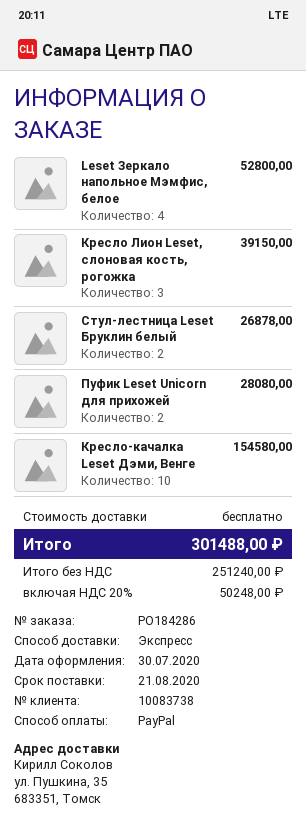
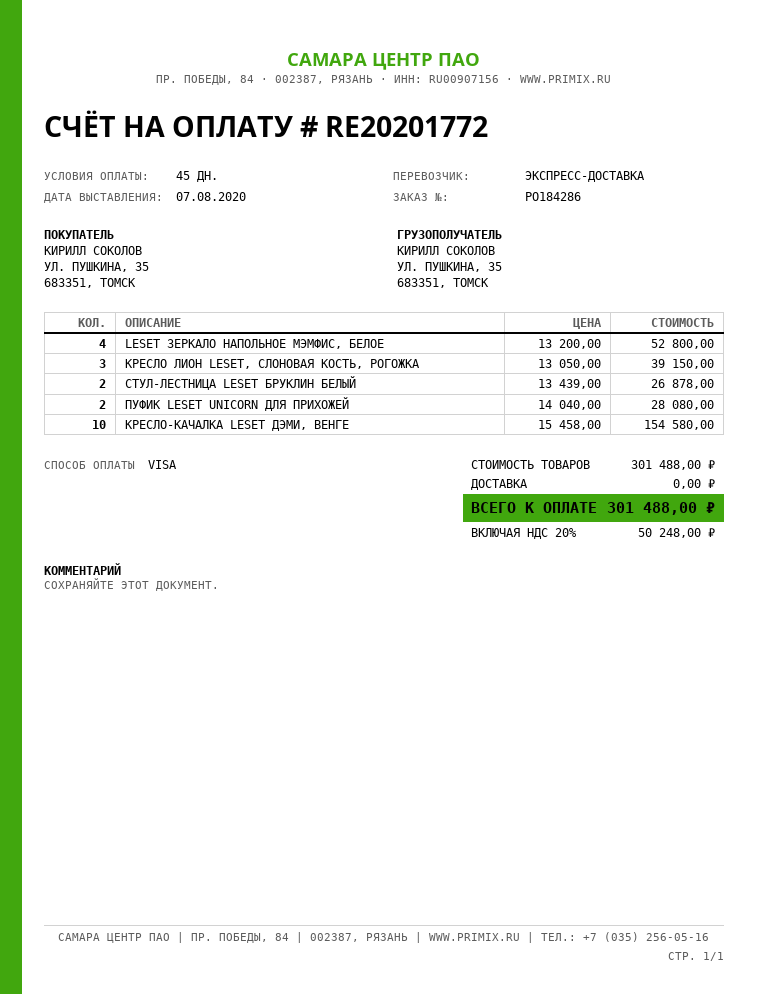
payment method: PayPal -> Visa

